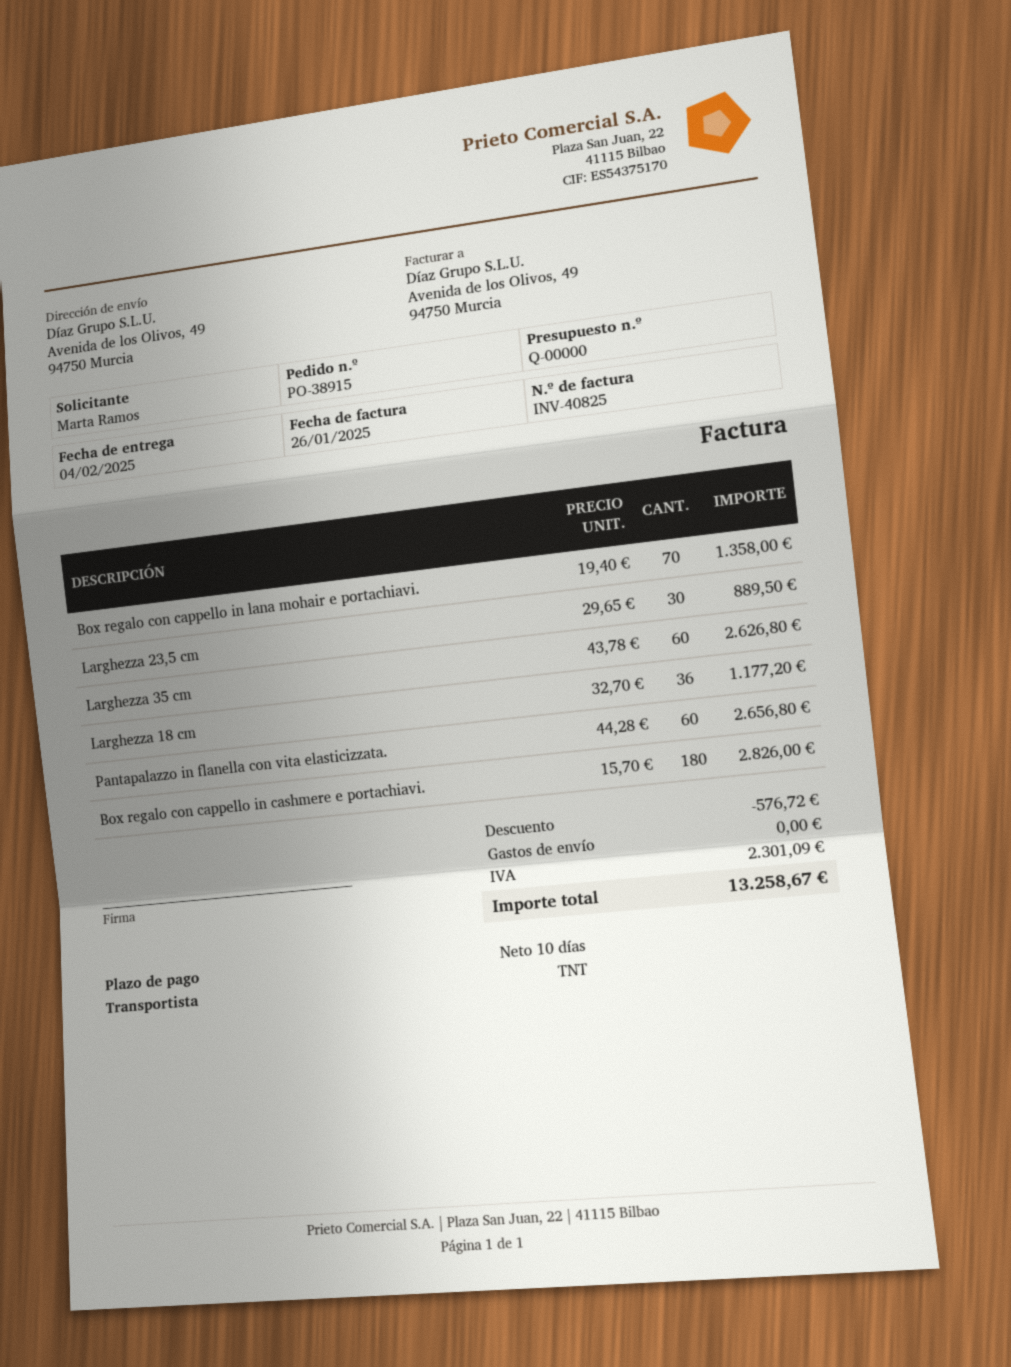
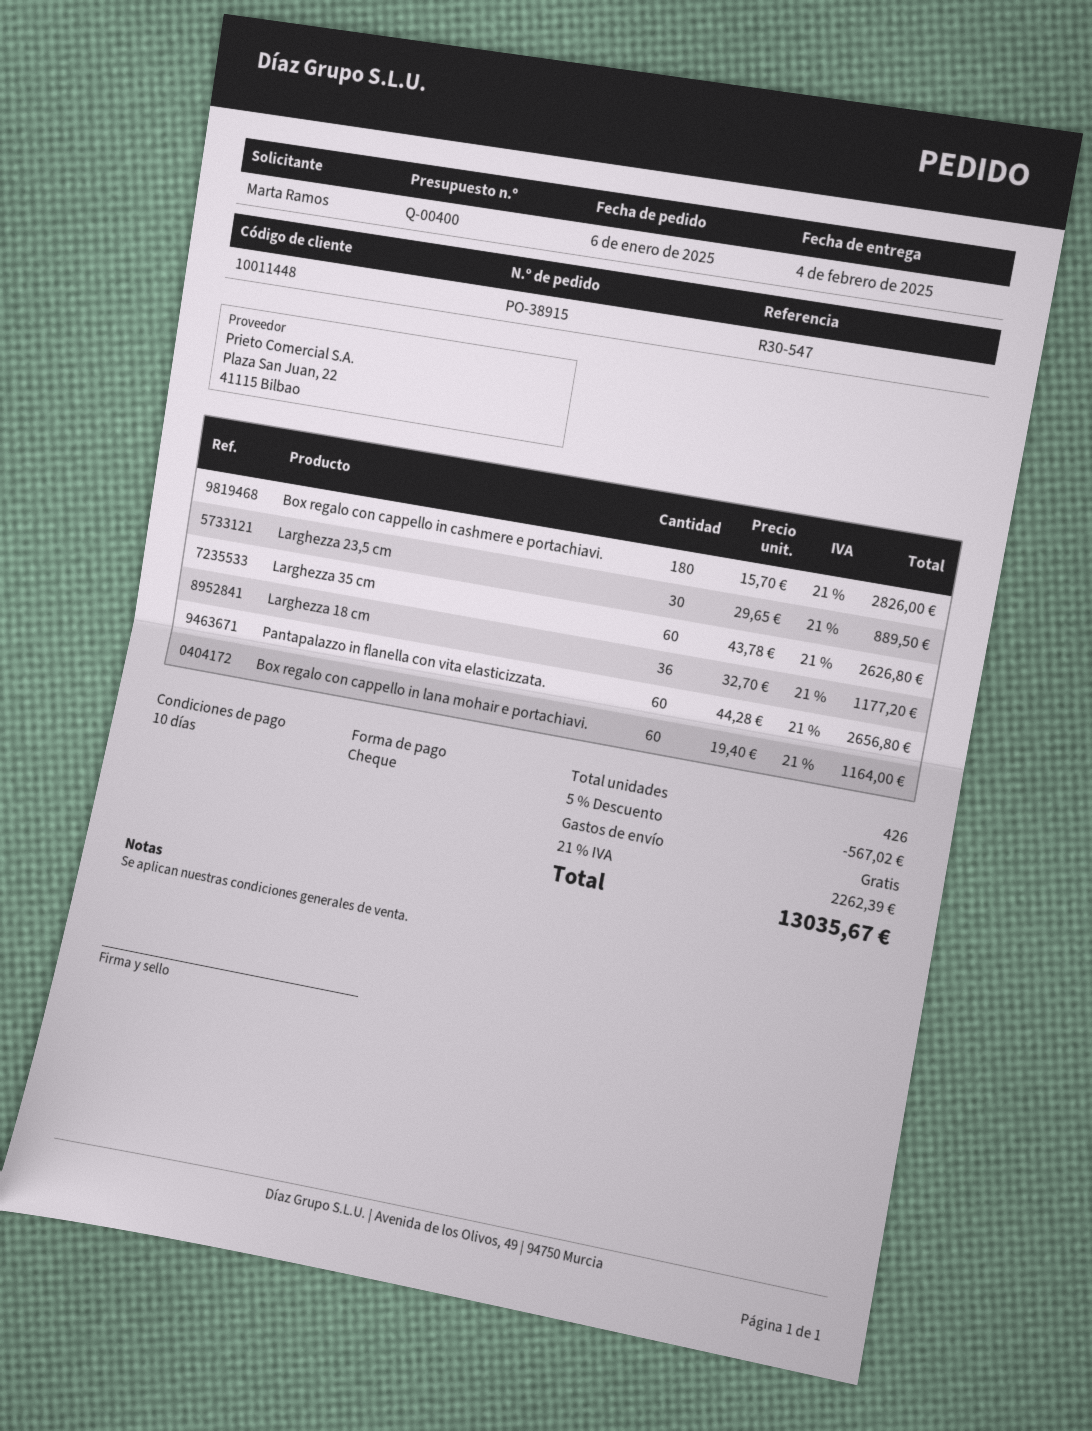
quote number: Q-00000 -> Q-00400
Box regalo con cappello in lana mohair e portachiavi.: 70 x 19.40 = 1358.00 -> 60 x 19.40 = 1164.00
discount: 576.72 -> 567.02
tax: 2301.09 -> 2262.39
total: 13258.67 -> 13035.67

